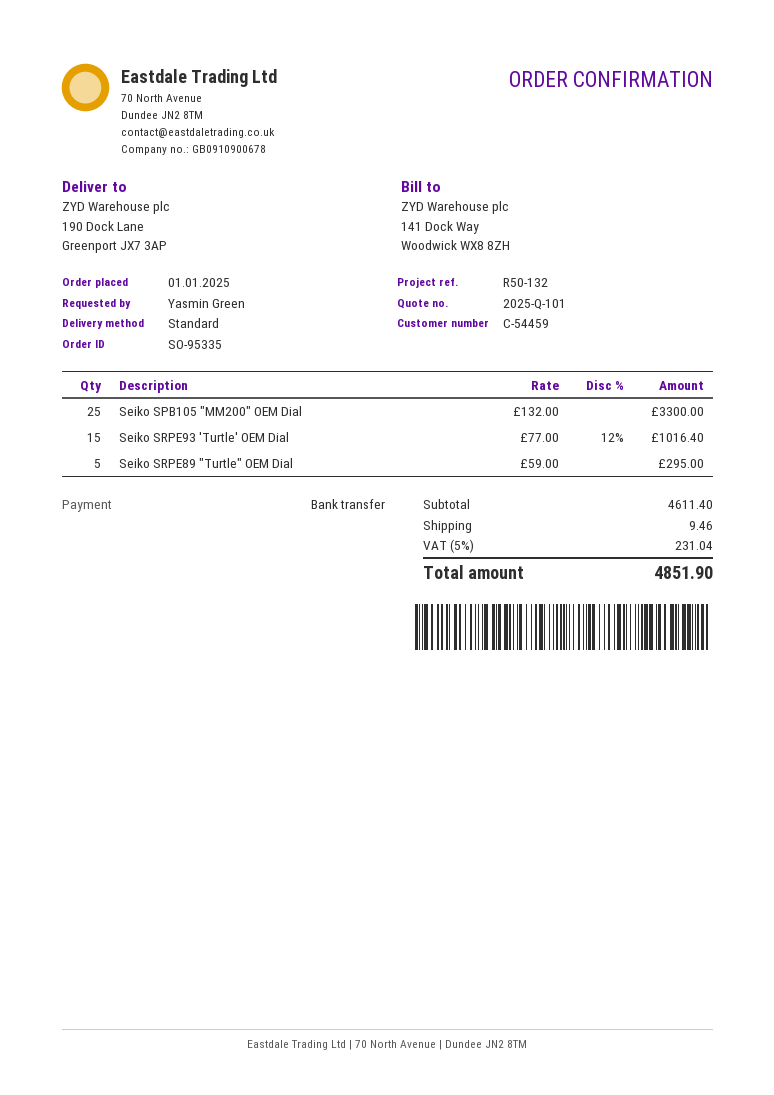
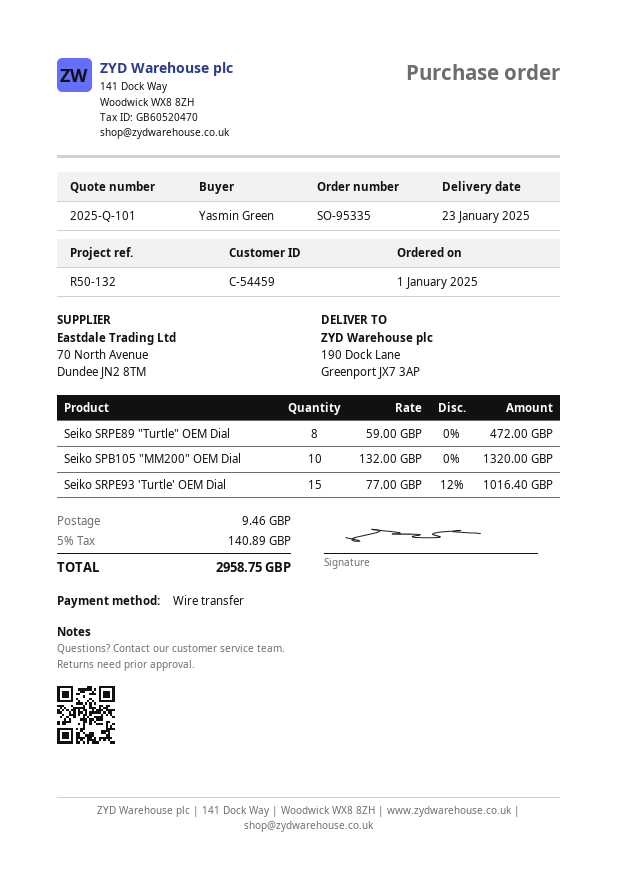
Seiko SPB105 "MM200" OEM Dial: 25 x 132.00 = 3300.00 -> 10 x 132.00 = 1320.00
Seiko SRPE89 "Turtle" OEM Dial: 5 x 59.00 = 295.00 -> 8 x 59.00 = 472.00
tax: 5% = 231.04 -> 5% = 140.89
total: 4851.90 -> 2958.75

